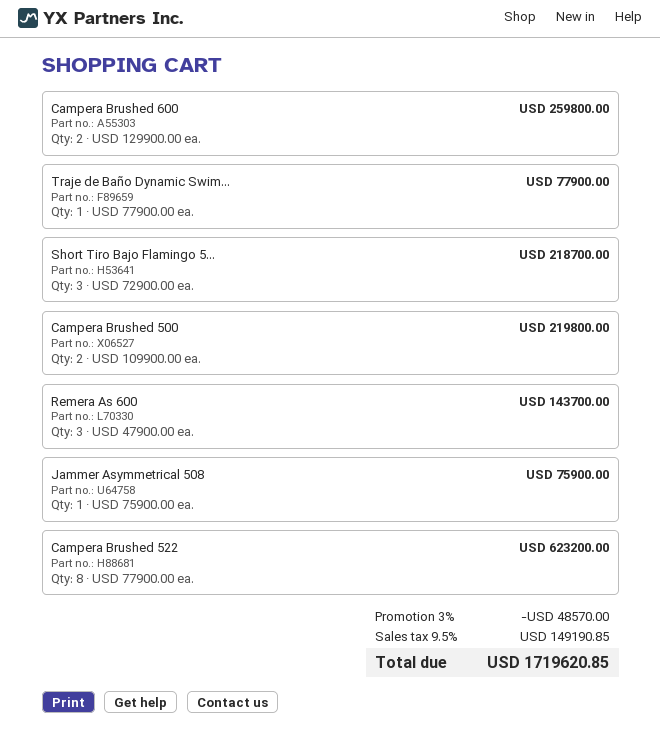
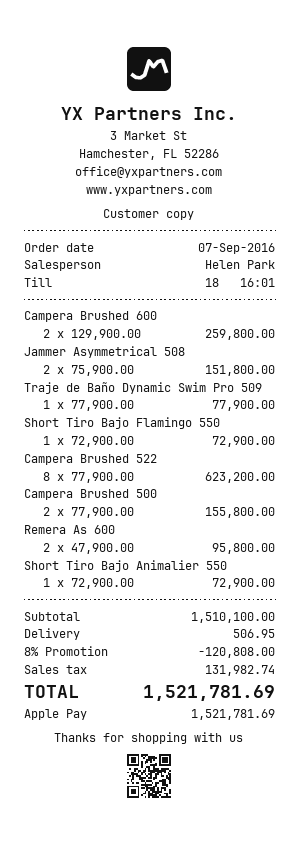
Short Tiro Bajo Flamingo 5...: 3 x 72900.00 = 218700.00 -> 1 x 72900.00 = 72900.00
Campera Brushed 500: 2 x 109900.00 = 219800.00 -> 2 x 77900.00 = 155800.00
Remera As 600: 3 x 47900.00 = 143700.00 -> 2 x 47900.00 = 95800.00
Jammer Asymmetrical 508: 1 x 75900.00 = 75900.00 -> 2 x 75900.00 = 151800.00
Short Tiro Bajo Animalier 550: none -> 1 x 72900.00 = 72900.00
discount: 3% = 48570.00 -> 8% = 120808.00
shipping: none -> 506.95
tax: 149190.85 -> 131982.74
total: 1719620.85 -> 1521781.69

